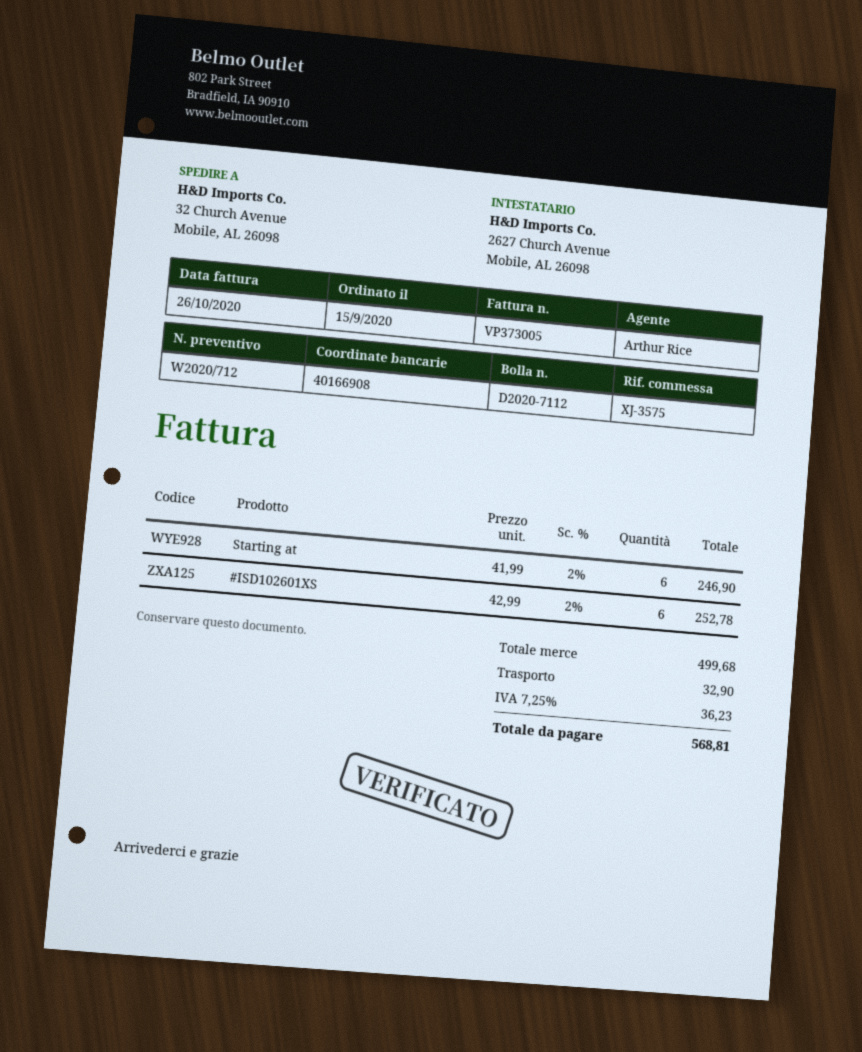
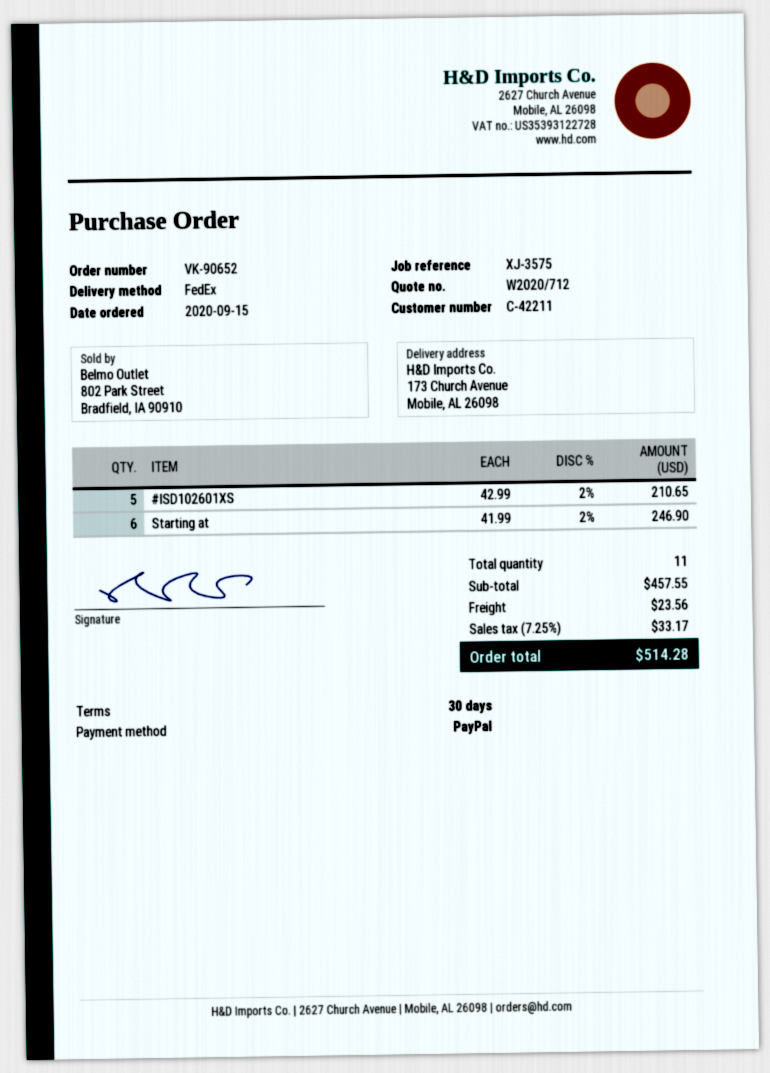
ship to: 32 Church Avenue, Mobile, AL 26098 -> 173 Church Avenue, Mobile, AL 26098
#ISD102601XS: 6 x 42.99 - 2% = 252.78 -> 5 x 42.99 - 2% = 210.65
subtotal: 499.68 -> 457.55
shipping: 32.90 -> 23.56
tax: 7.25% = 36.23 -> 7.25% = 33.17
total: 568.81 -> 514.28

